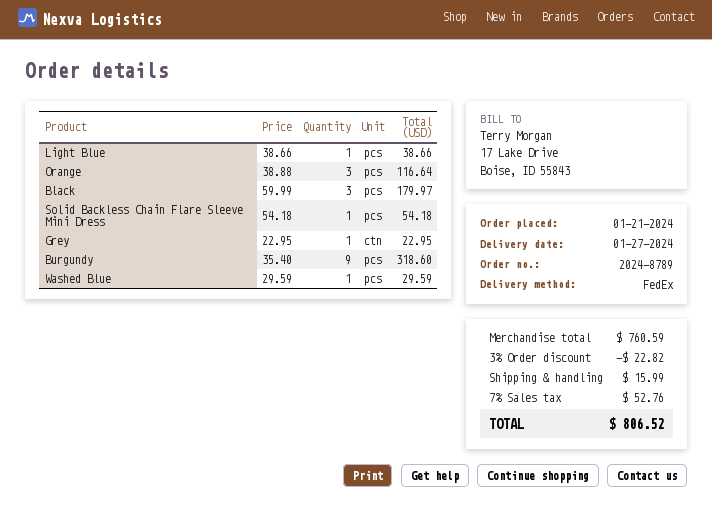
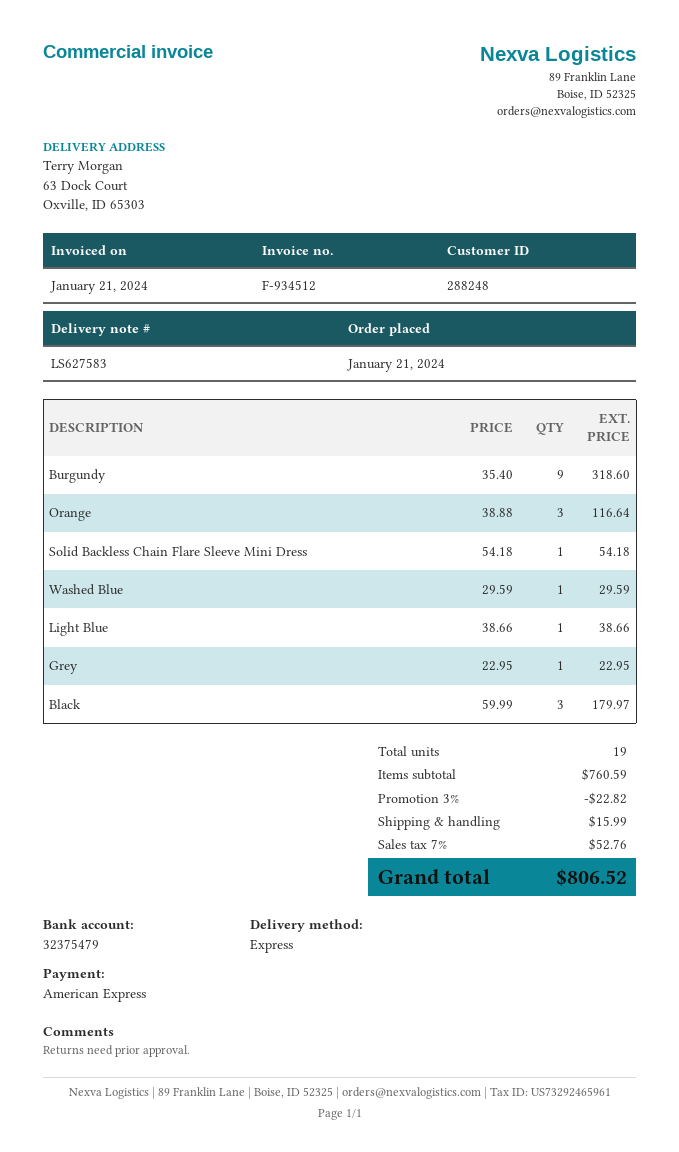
shipping method: FedEx -> express

